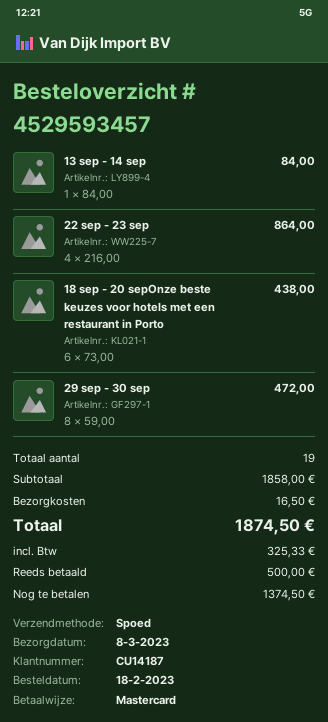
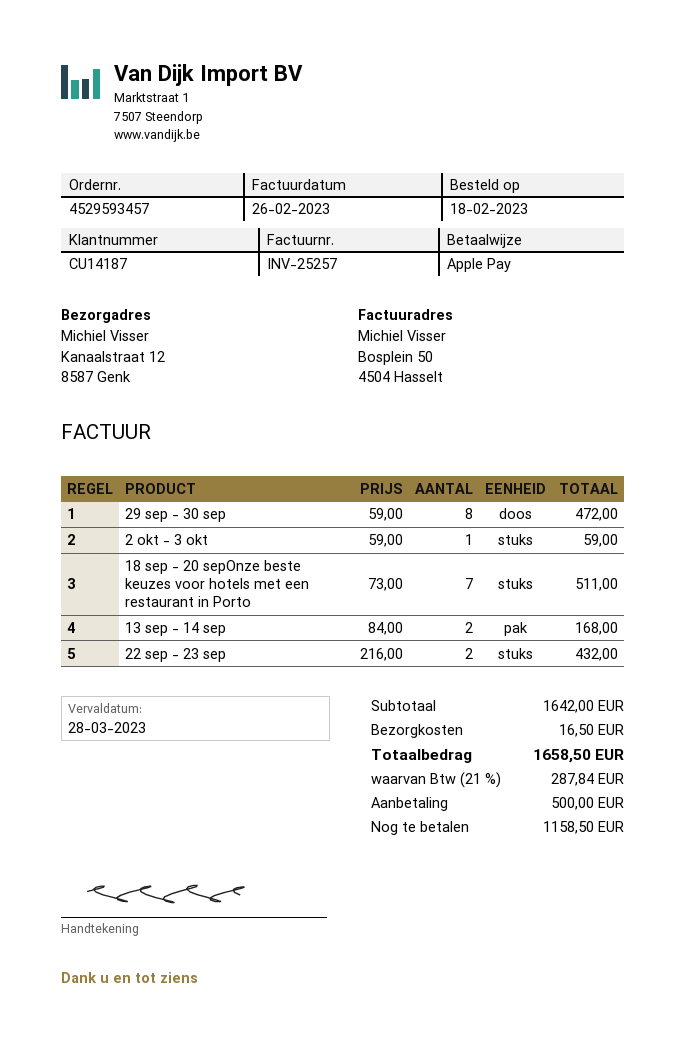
payment method: Mastercard -> Apple Pay
13 sep - 14 sep: 1 x 84.00 = 84.00 -> 2 x 84.00 = 168.00
22 sep - 23 sep: 4 x 216.00 = 864.00 -> 2 x 216.00 = 432.00
18 sep - 20 sepOnze beste keuzes voor hotels met een restaurant in Porto: 6 x 73.00 = 438.00 -> 7 x 73.00 = 511.00
2 okt - 3 okt: none -> 1 x 59.00 = 59.00
subtotal: 1858.00 -> 1642.00
tax: 325.33 -> 287.84
total: 1874.50 -> 1658.50
balance: 1374.50 -> 1158.50

